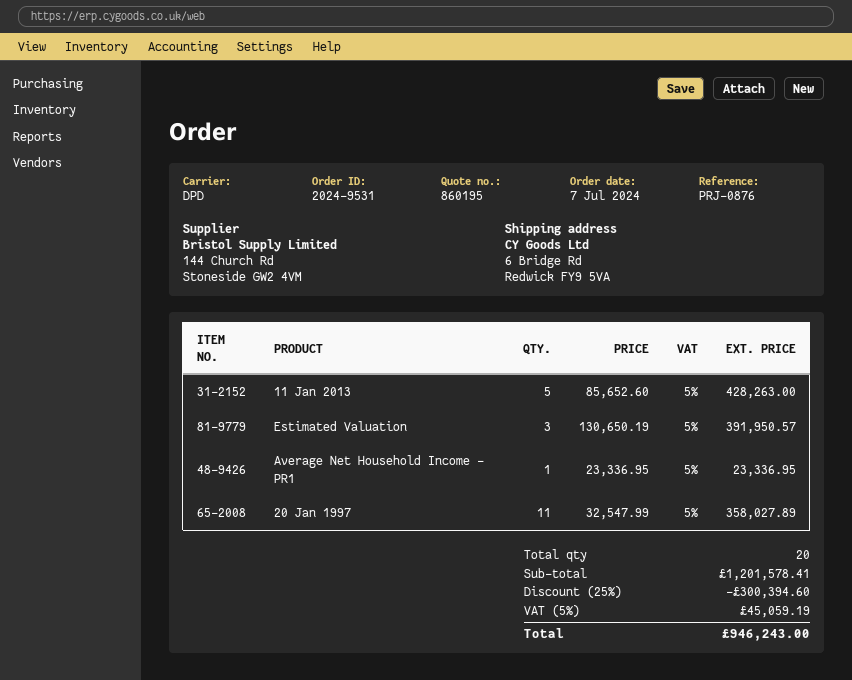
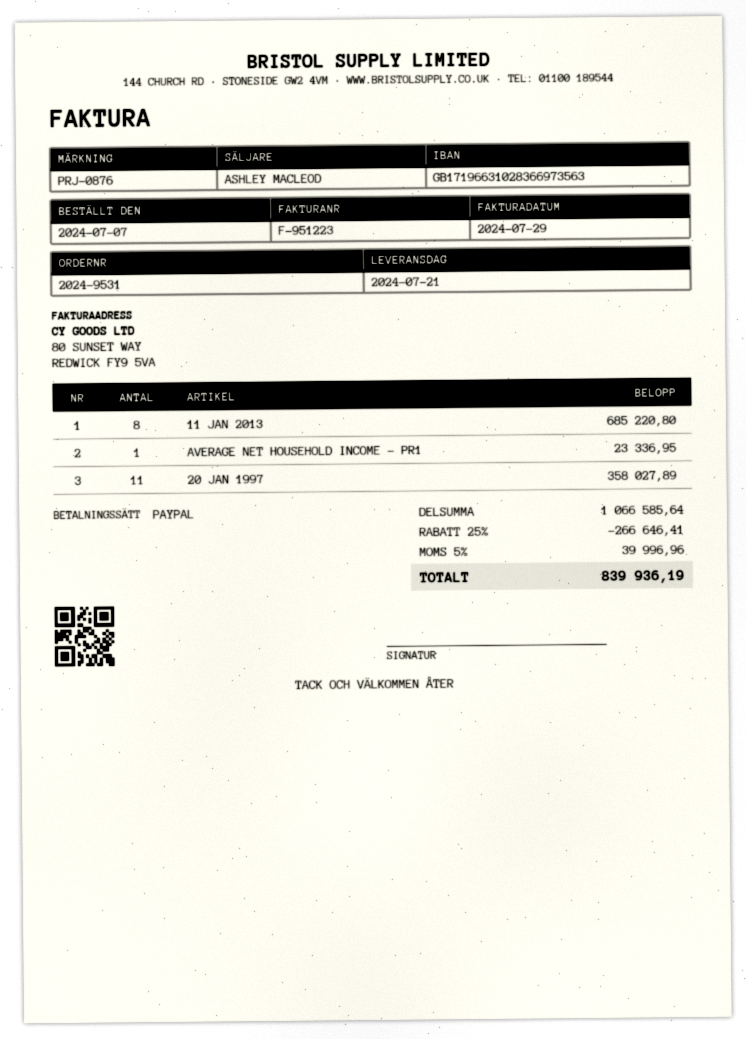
11 Jan 2013: 5 for 428263.00 -> 8 for 685220.80
Estimated Valuation: 3 for 391950.57 -> none
subtotal: 1201578.41 -> 1066585.64
discount: 25% = 300394.60 -> 25% = 266646.41
tax: 5% = 45059.19 -> 5% = 39996.96
total: 946243.00 -> 839936.19

